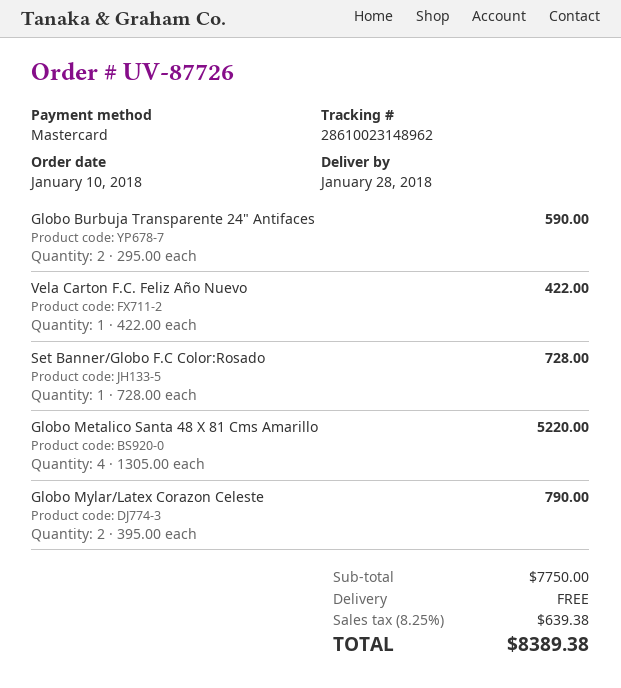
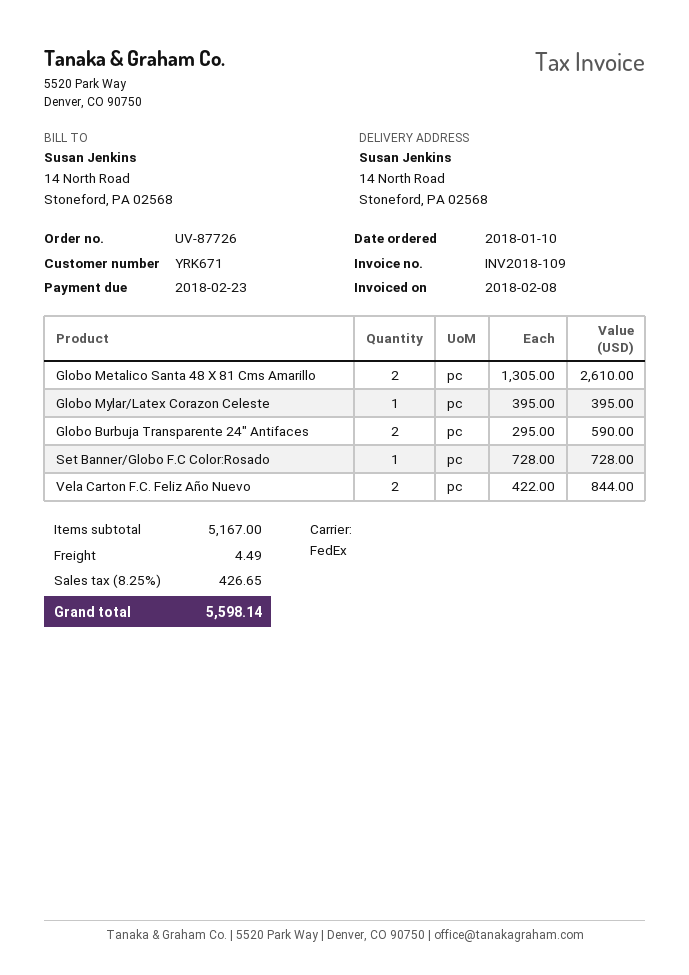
Vela Carton F.C. Feliz Año Nuevo: 1 x 422.00 = 422.00 -> 2 x 422.00 = 844.00
Globo Metalico Santa 48 X 81 Cms Amarillo: 4 x 1305.00 = 5220.00 -> 2 x 1305.00 = 2610.00
Globo Mylar/Latex Corazon Celeste: 2 x 395.00 = 790.00 -> 1 x 395.00 = 395.00
subtotal: 7750.00 -> 5167.00
shipping: 0.00 -> 4.49
tax: 8.25% = 639.38 -> 8.25% = 426.65
total: 8389.38 -> 5598.14

